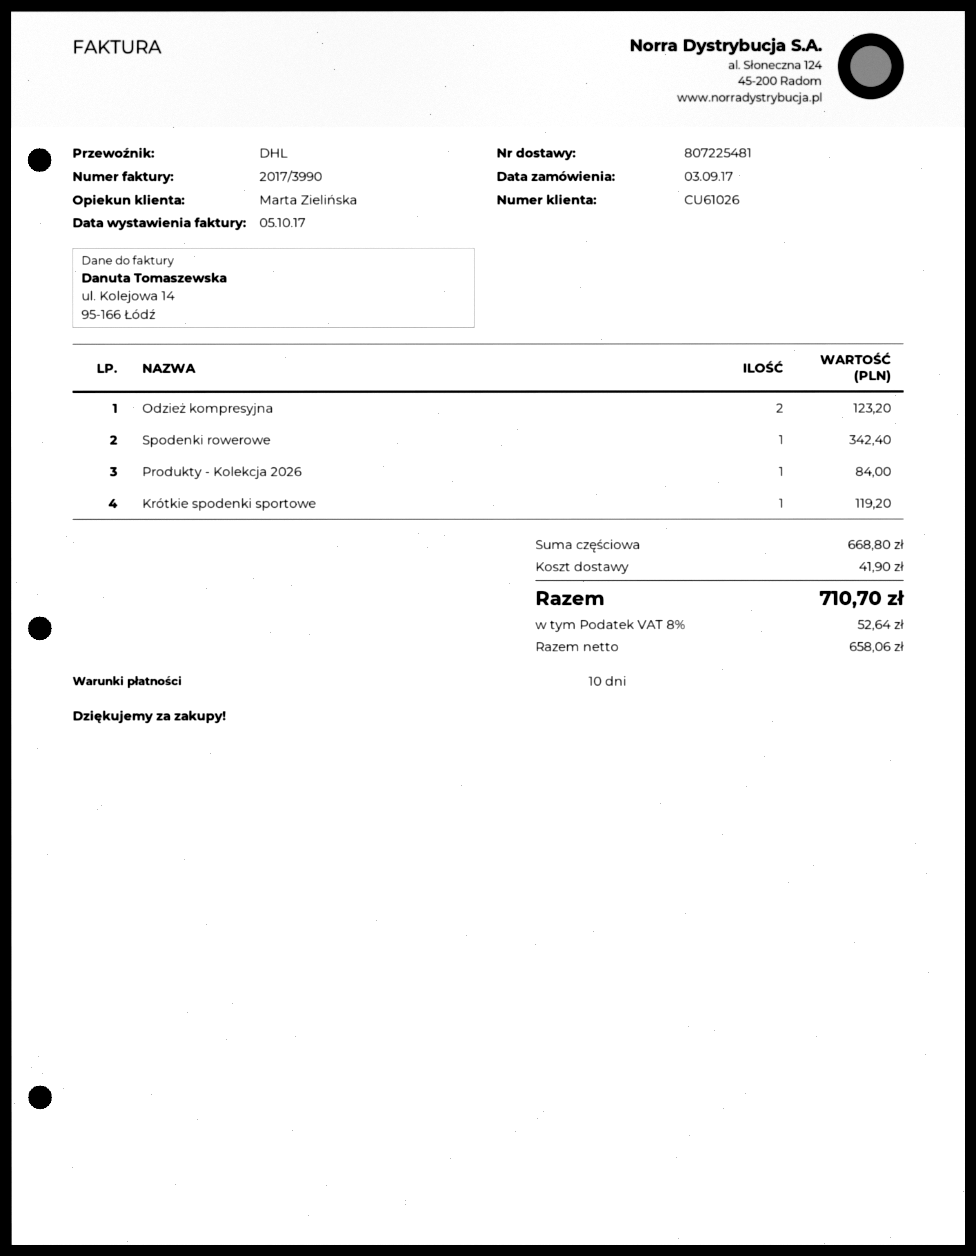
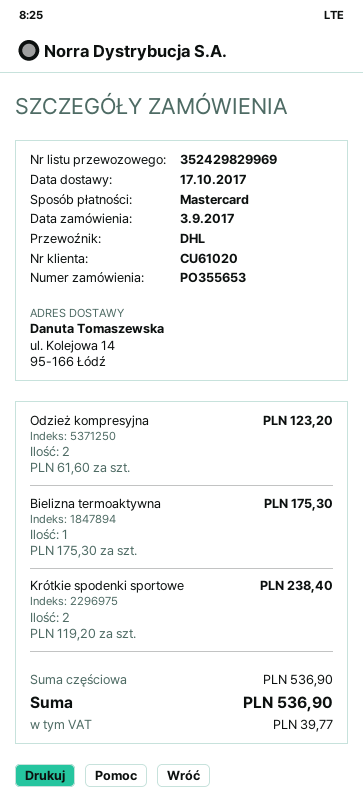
customer number: CU61026 -> CU61020
Spodenki rowerowe: 1 for 342.40 -> none
Produkty - Kolekcja 2026: 1 for 84.00 -> none
Krótkie spodenki sportowe: 1 for 119.20 -> 2 for 238.40
Bielizna termoaktywna: none -> 1 for 175.30
subtotal: 668.80 -> 536.90
shipping: 41.90 -> none
tax: 52.64 -> 39.77
total: 710.70 -> 536.90

